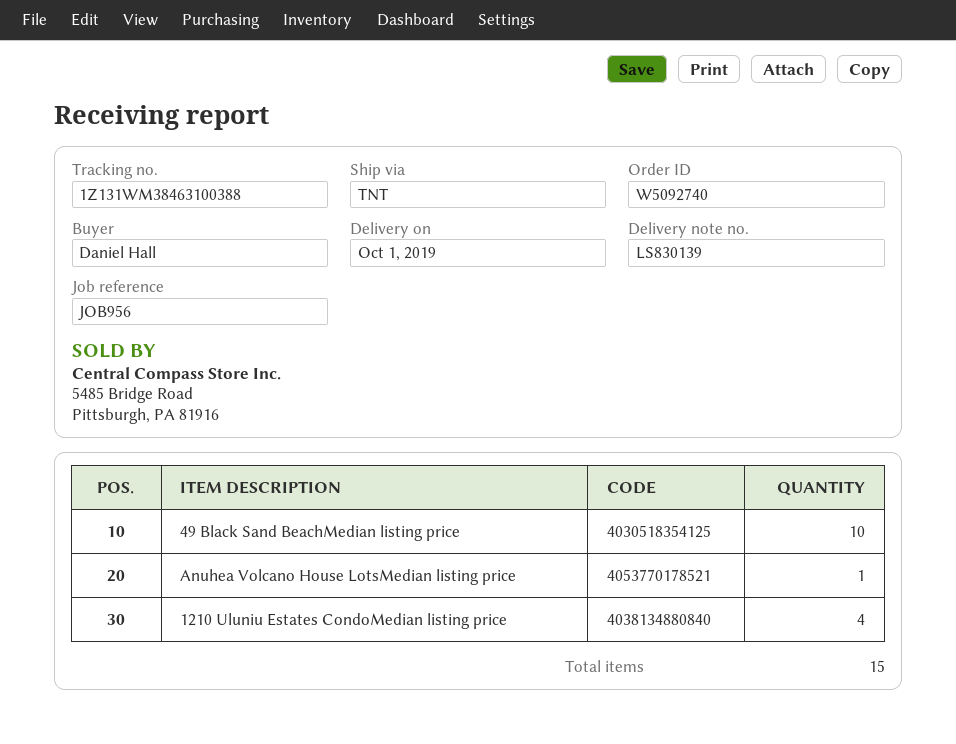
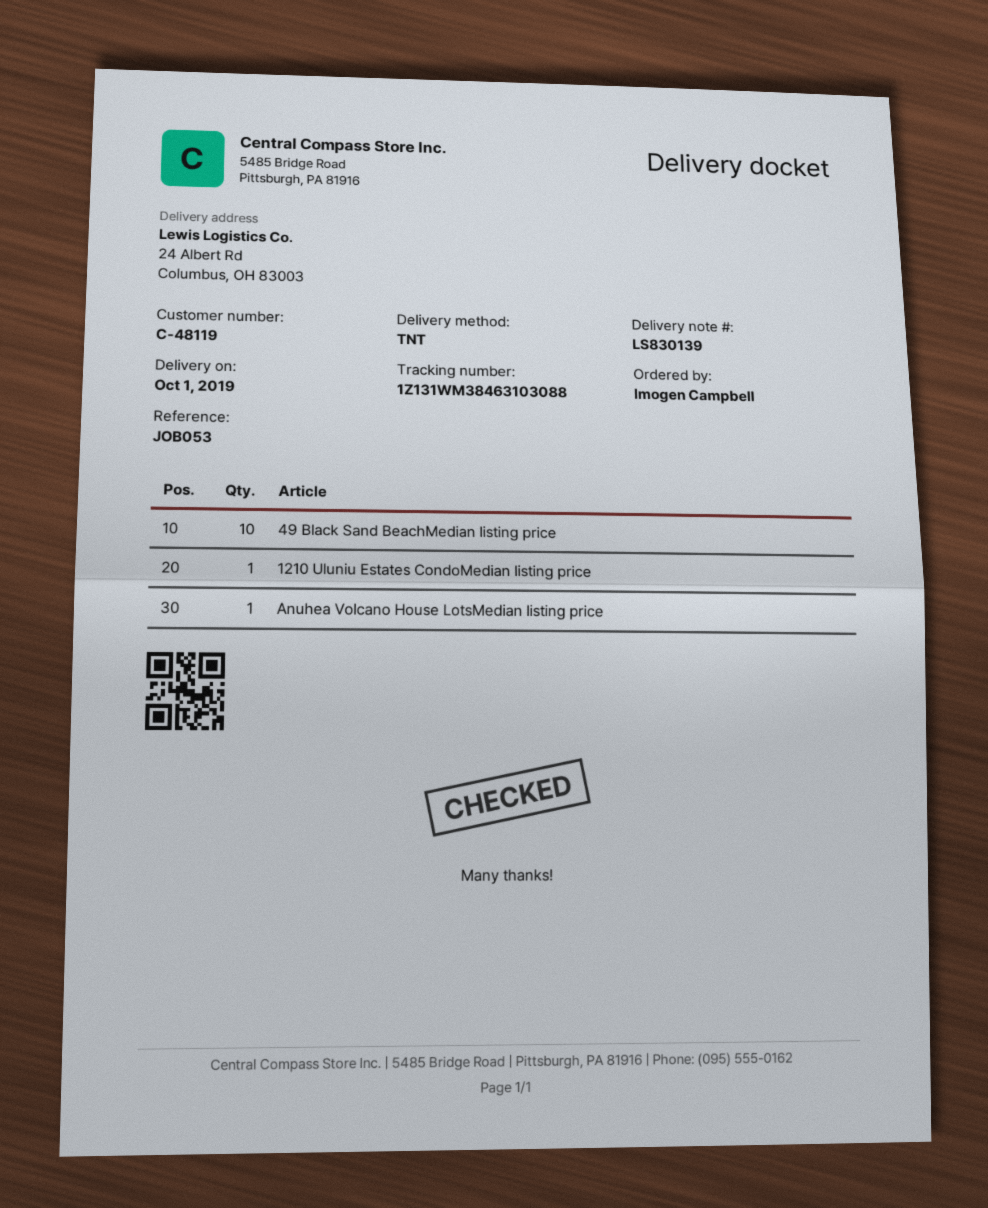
reference: JOB956 -> JOB053
ordered by: Daniel Hall -> Imogen Campbell
tracking number: 1Z131WM38463100388 -> 1Z131WM38463103088
1210 Uluniu Estates CondoMedian listing price: 4 -> 1

